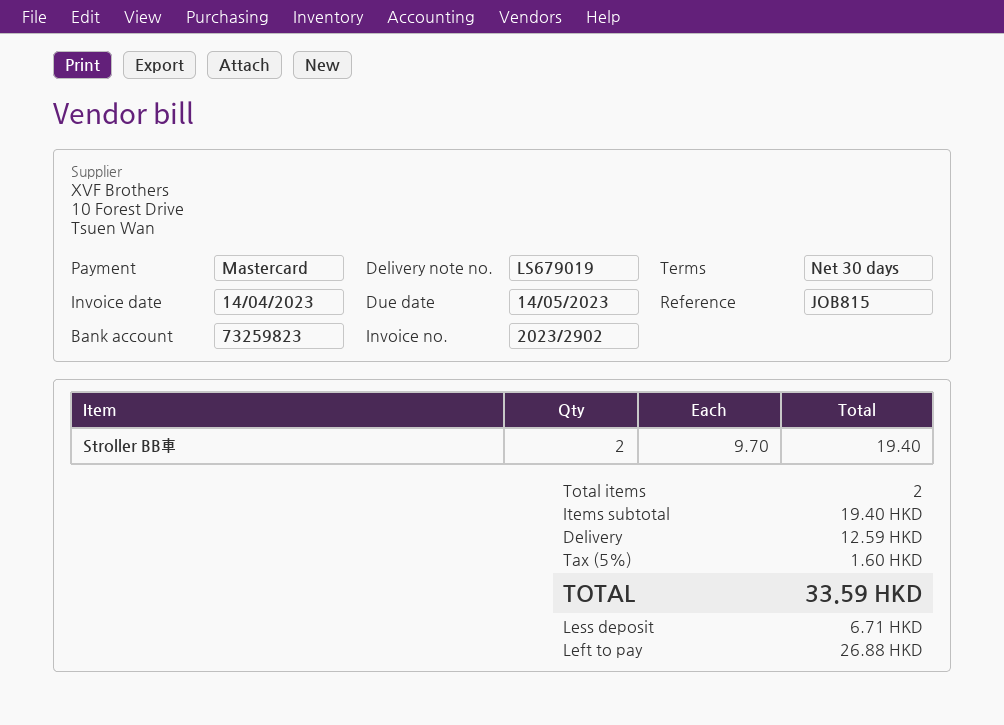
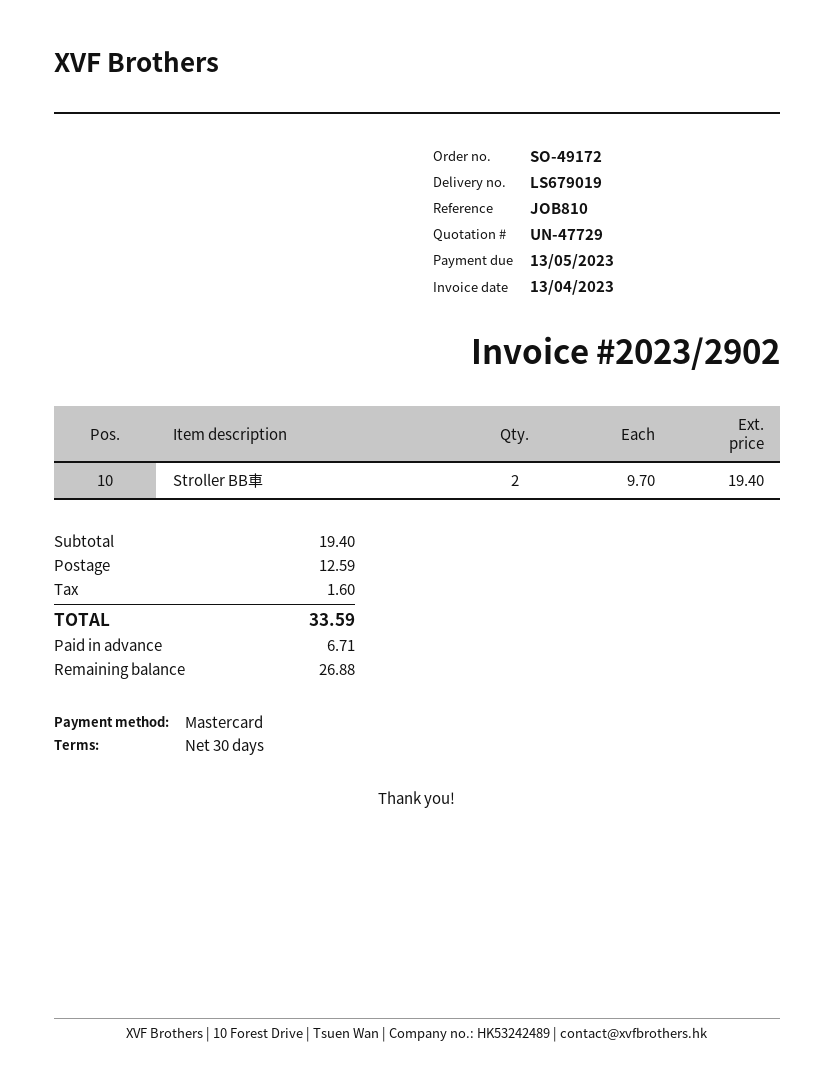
invoice date: 2023-04-14 -> 2023-04-13
due date: 2023-05-14 -> 2023-05-13
reference: JOB815 -> JOB810

